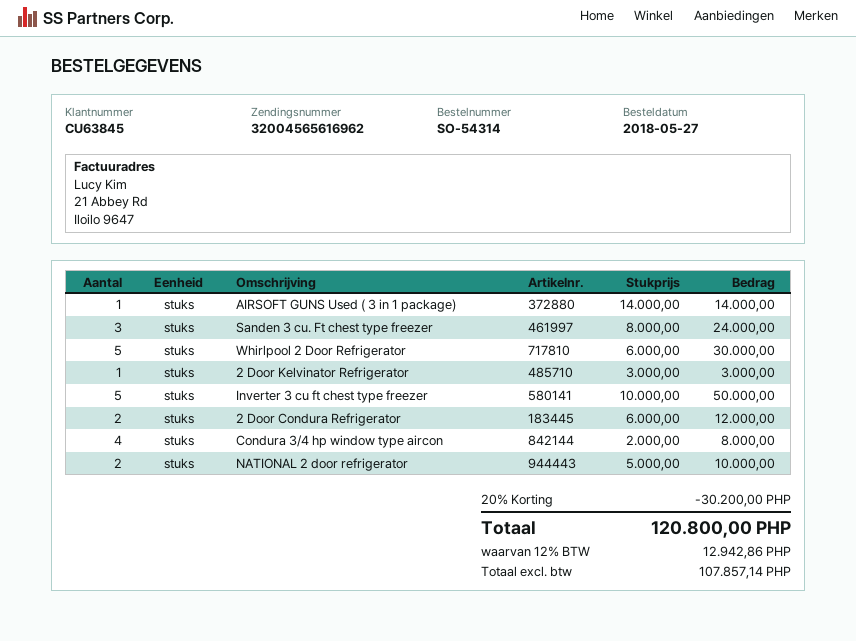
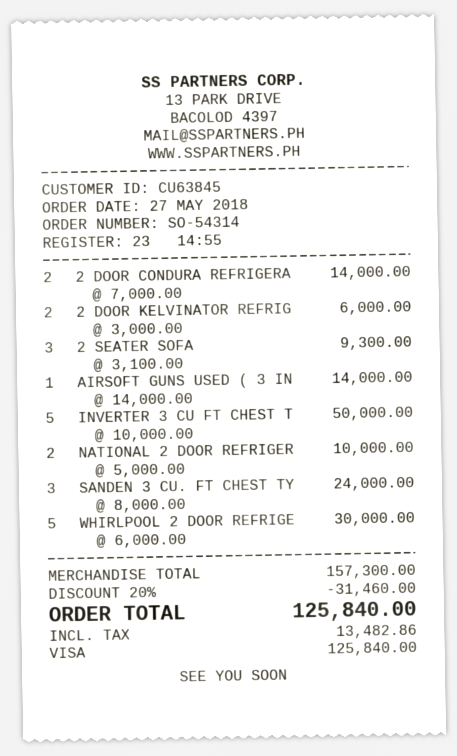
2 Door Kelvinator Refrigerator: 1 x 3000.00 = 3000.00 -> 2 x 3000.00 = 6000.00
2 Door Condura Refrigerator: 2 x 6000.00 = 12000.00 -> 2 x 7000.00 = 14000.00
Condura 3/4 hp window type aircon: 4 x 2000.00 = 8000.00 -> none
2 SEATER SOFA: none -> 3 x 3100.00 = 9300.00
discount: 20% = 30200.00 -> 20% = 31460.00
tax: 12942.86 -> 13482.86
total: 120800.00 -> 125840.00

